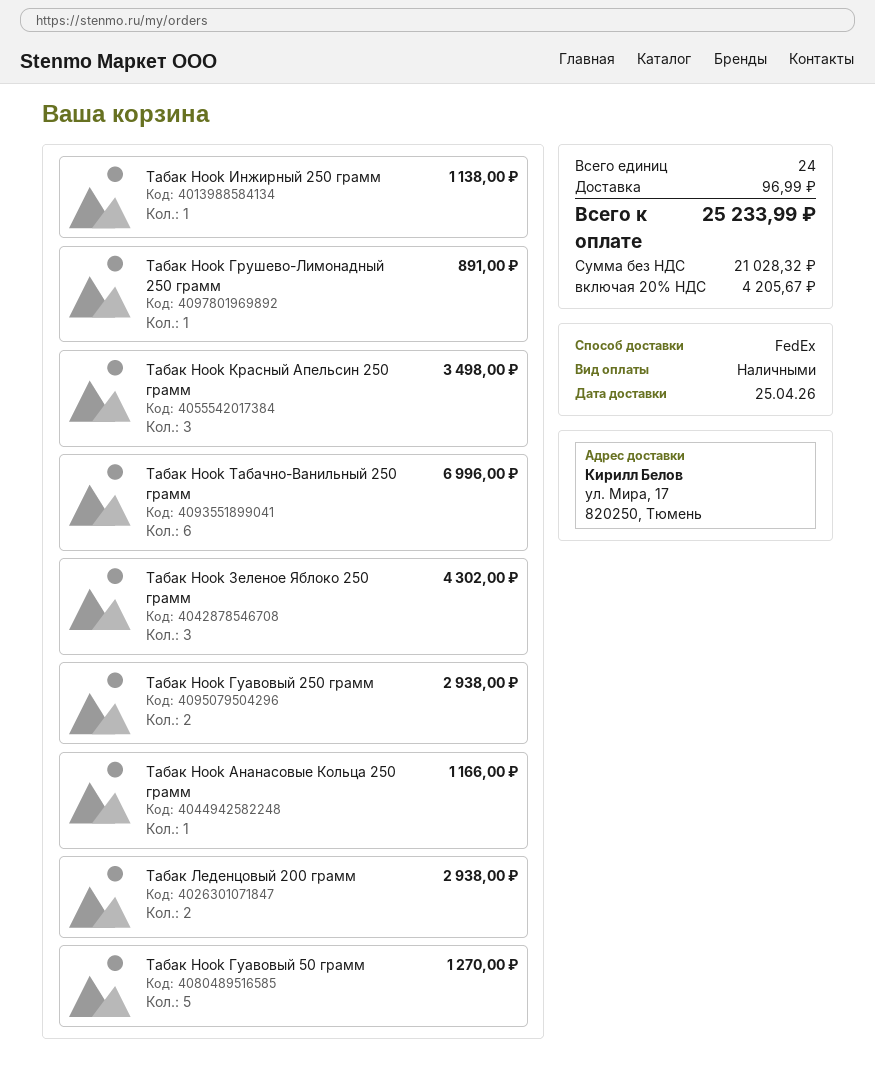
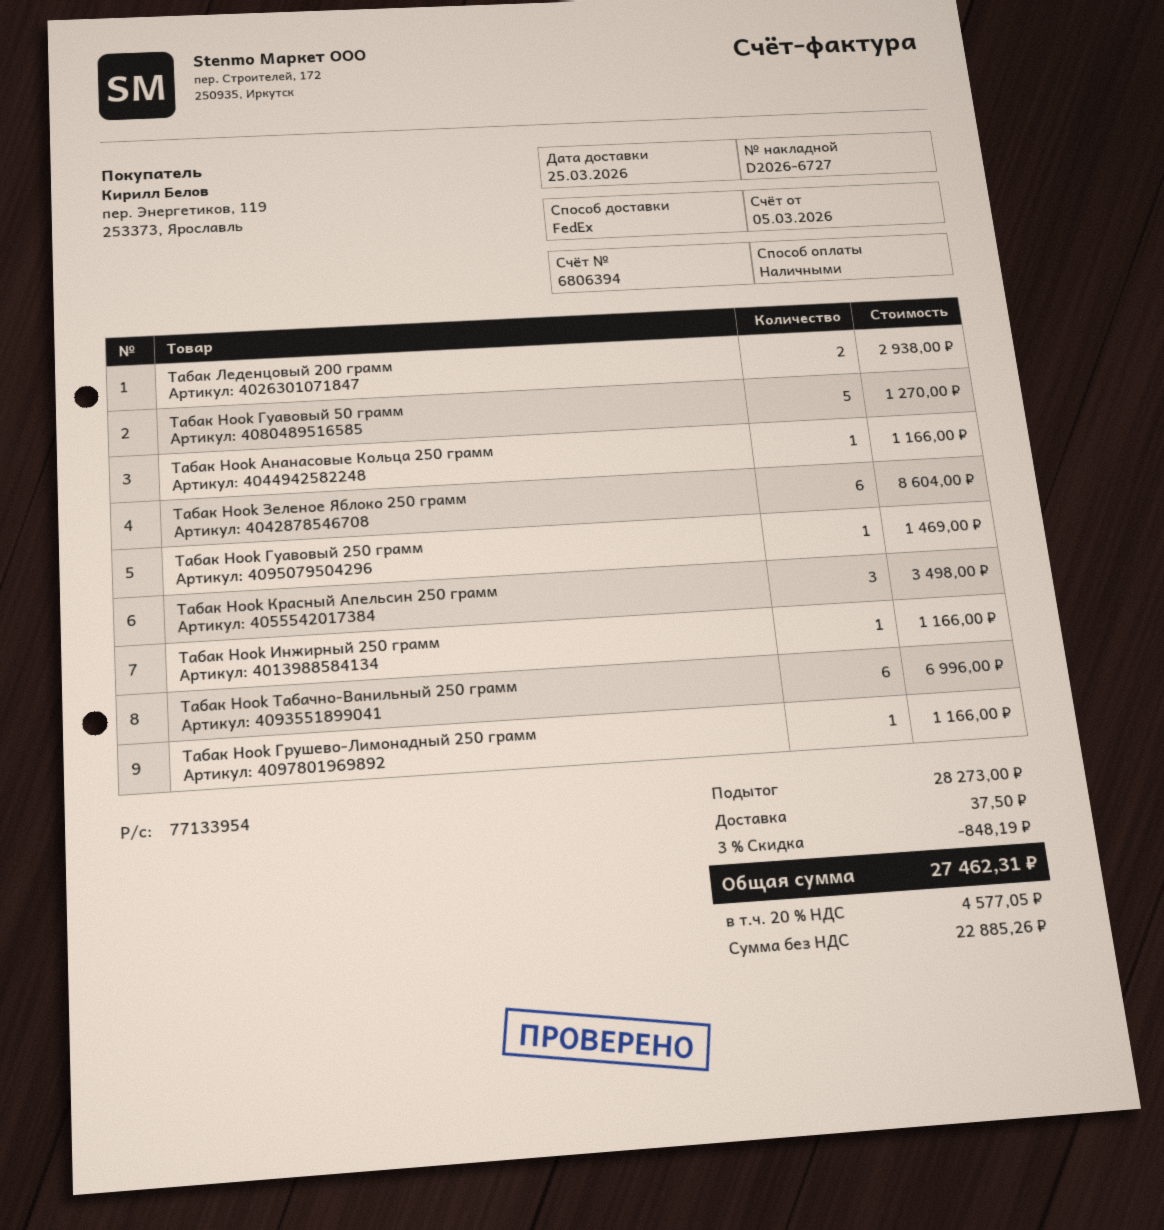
delivery date: 2026-04-25 -> 2026-03-25
Табак Hook Инжирный 250 грамм: 1 for 1138.00 -> 1 for 1166.00
Табак Hook Грушево-Лимонадный 250 грамм: 1 for 891.00 -> 1 for 1166.00
Табак Hook Зеленое Яблоко 250 грамм: 3 for 4302.00 -> 6 for 8604.00
Табак Hook Гуавовый 250 грамм: 2 for 2938.00 -> 1 for 1469.00
discount: none -> 3% = 848.19
shipping: 96.99 -> 37.50
net: 21028.32 -> 22885.26
tax: 20% = 4205.67 -> 20% = 4577.05
total: 25233.99 -> 27462.31

